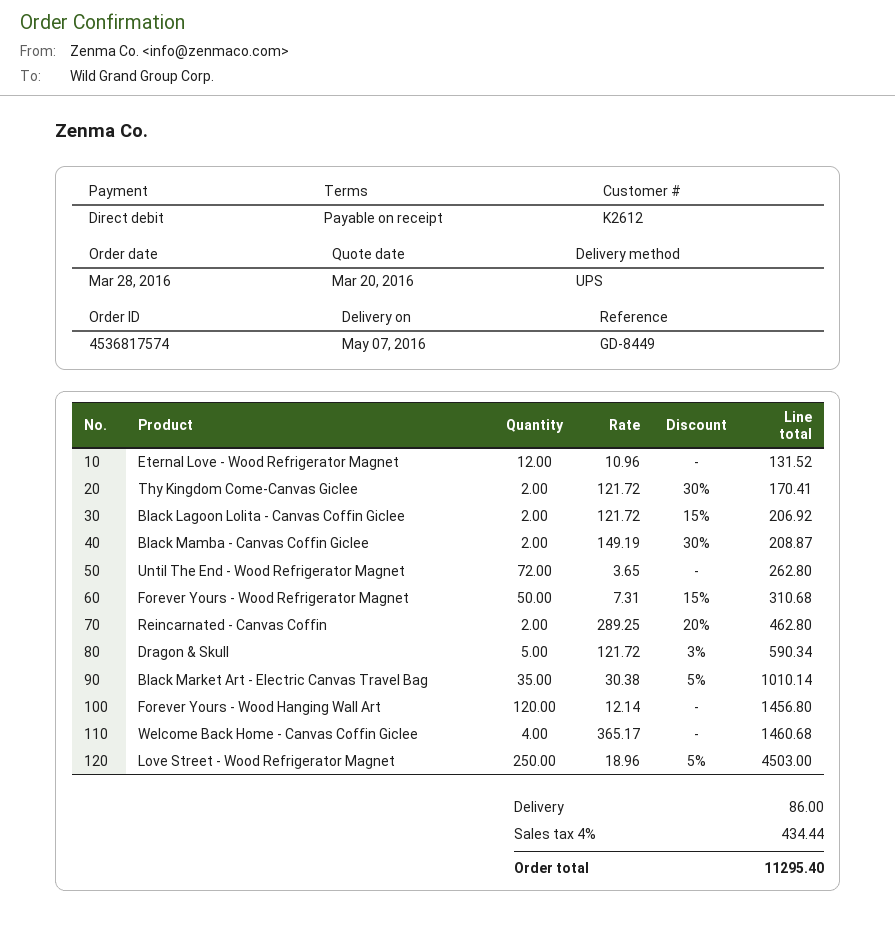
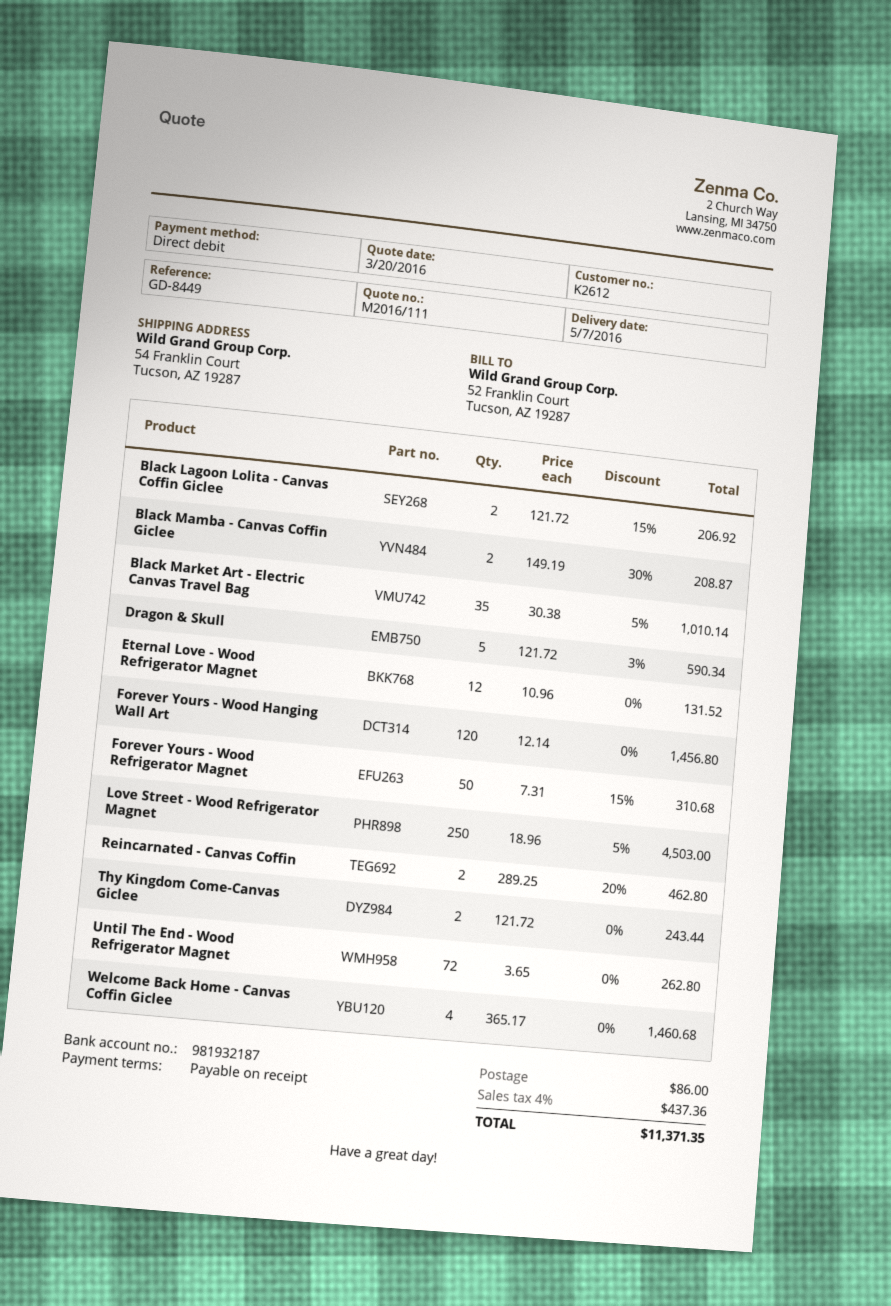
Thy Kingdom Come-Canvas Giclee: 2 x 121.72 - 30% = 170.41 -> 2 x 121.72 = 243.44
tax: 4% = 434.44 -> 4% = 437.36
total: 11295.40 -> 11371.35

